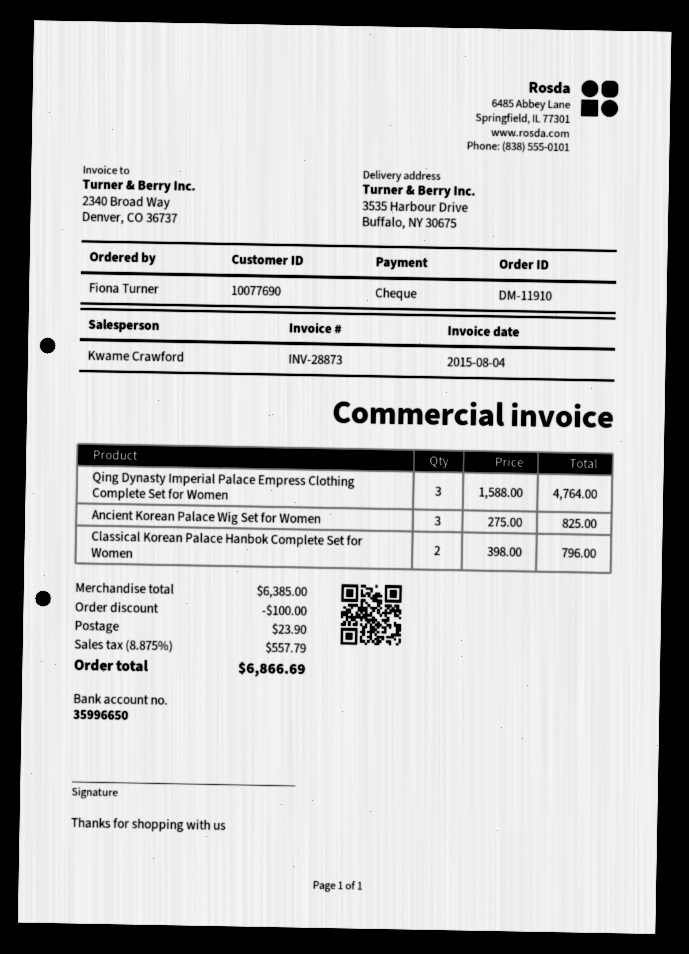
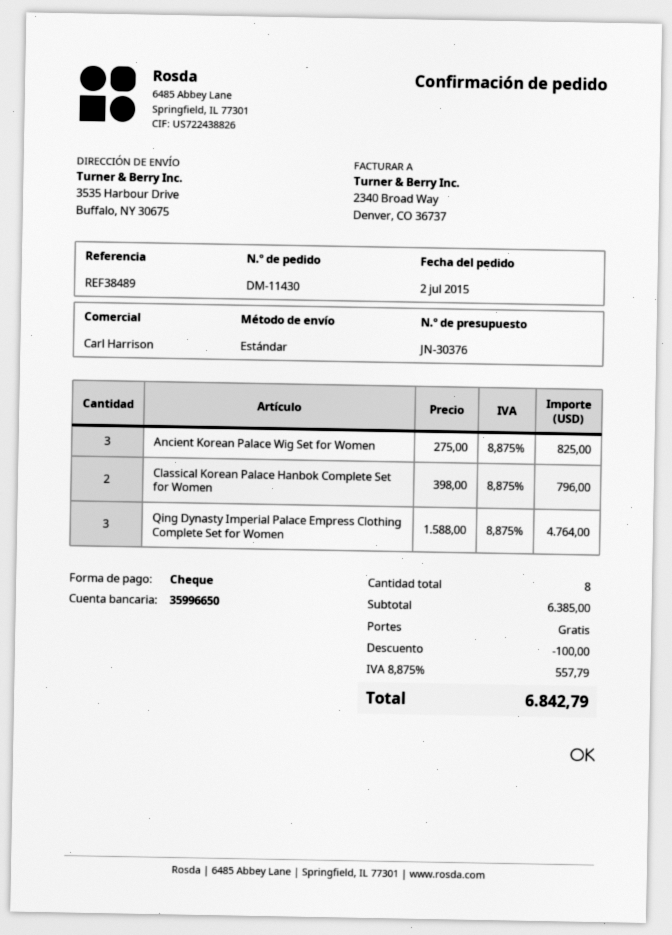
order number: DM-11910 -> DM-11430
sales rep: Kwame Crawford -> Carl Harrison
shipping: 23.90 -> 0.00
total: 6866.69 -> 6842.79

